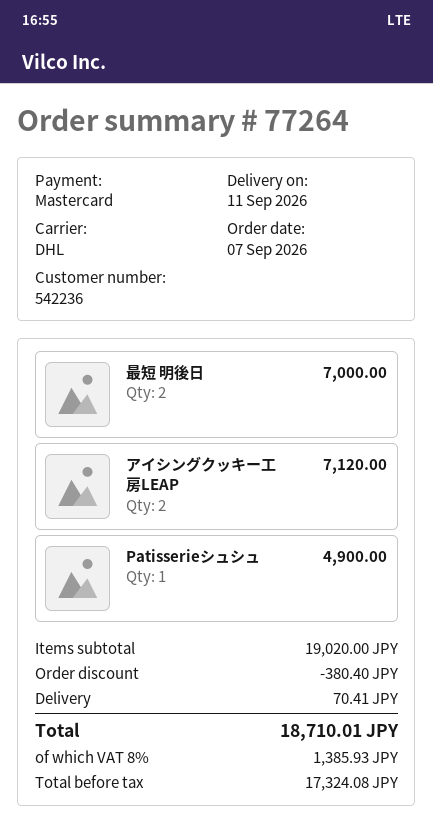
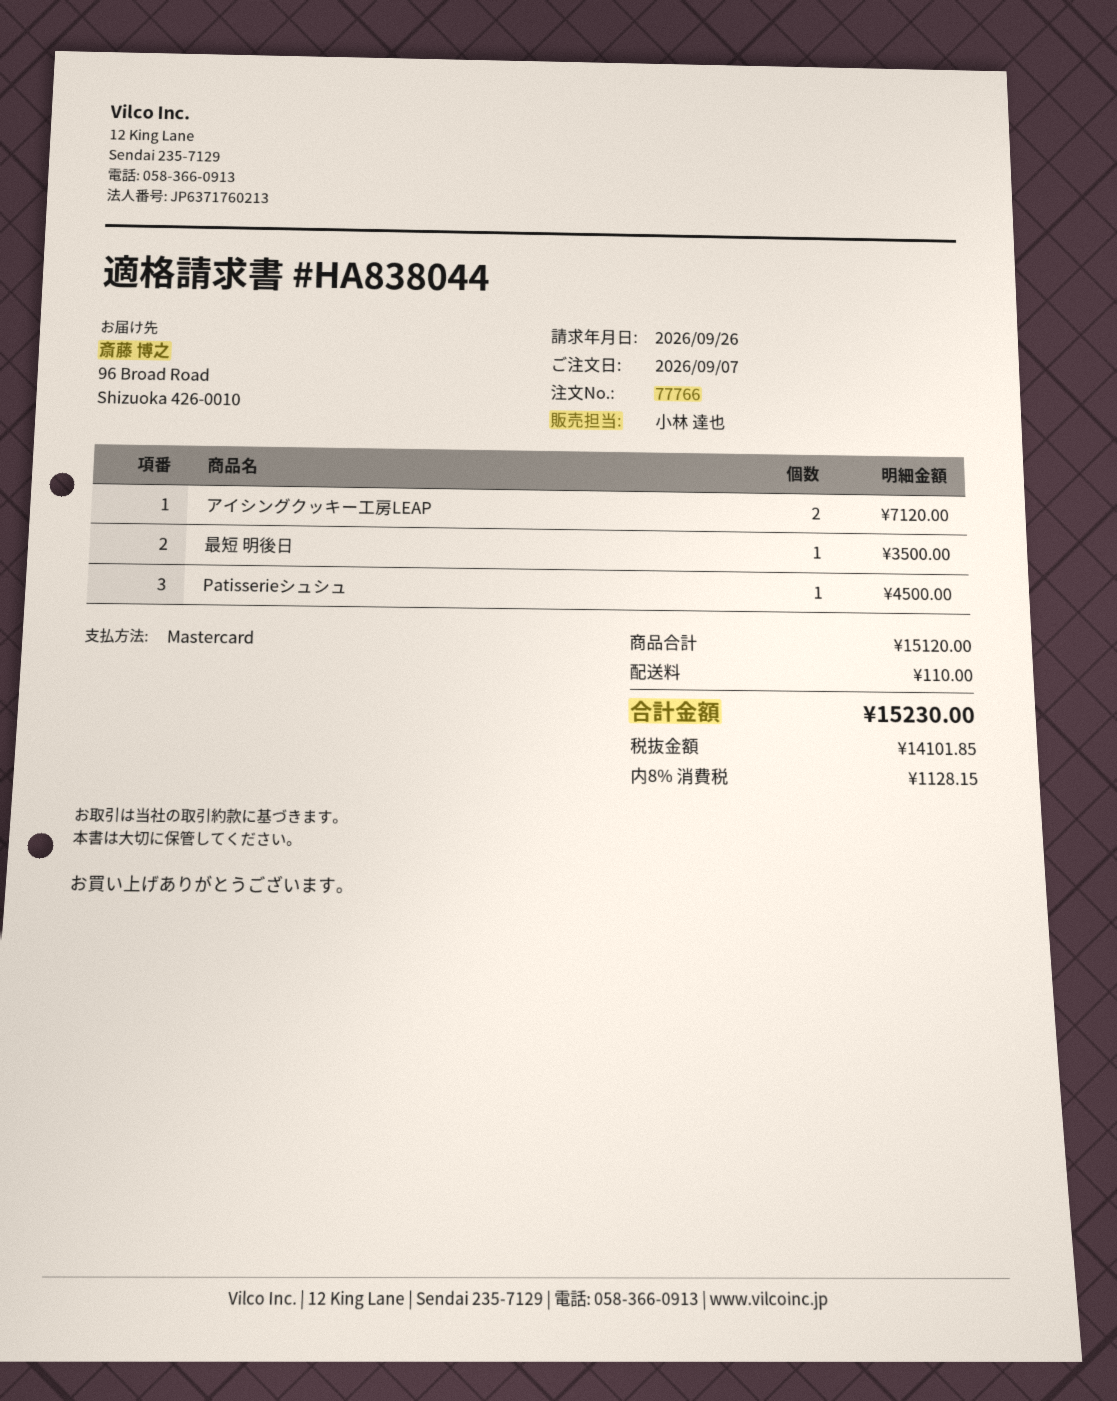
order number: 77264 -> 77766
最短 明後日: 2 for 7000.00 -> 1 for 3500.00
Patisserieシュシュ: 1 for 4900.00 -> 1 for 4500.00
subtotal: 19020.00 -> 15120.00
discount: 380.40 -> none
shipping: 70.41 -> 110.00
net: 17324.08 -> 14101.85
tax: 8% = 1385.93 -> 8% = 1128.15
total: 18710.01 -> 15230.00

